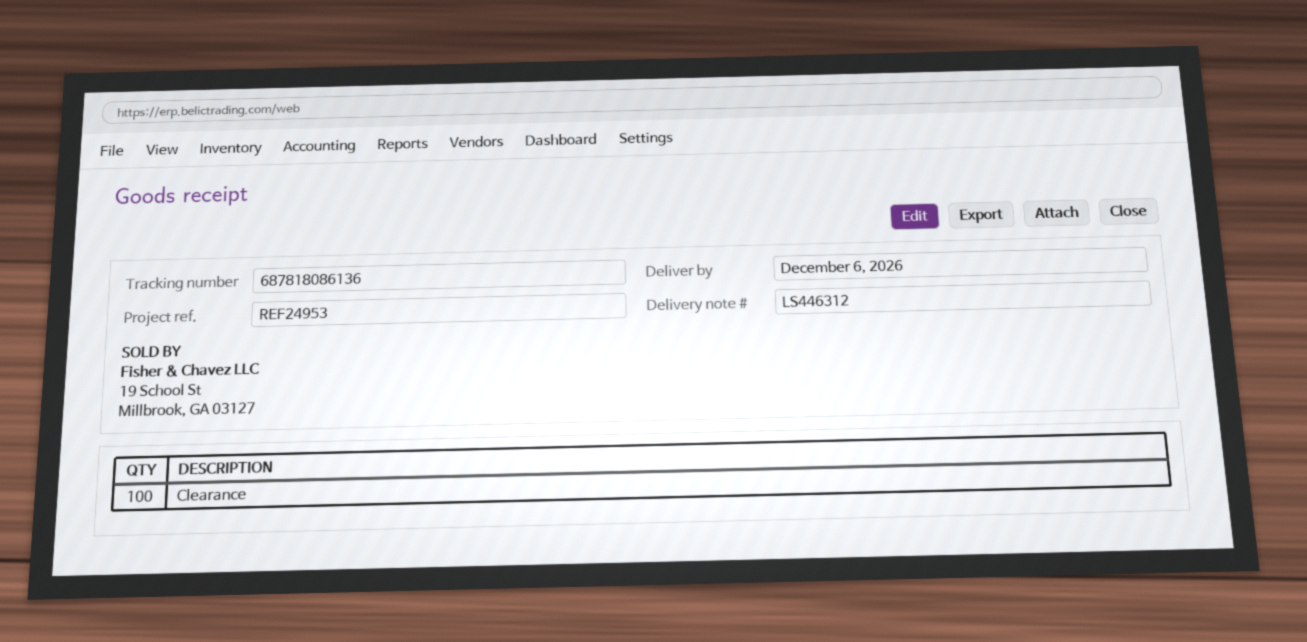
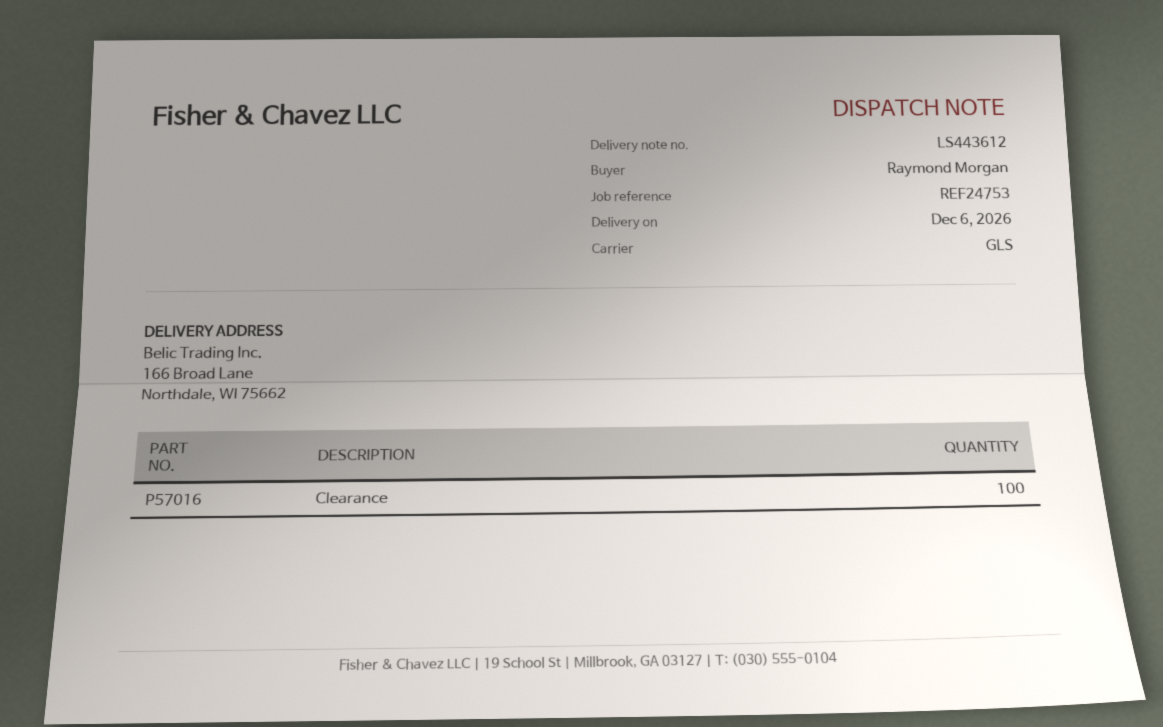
delivery note number: LS446312 -> LS443612
reference: REF24953 -> REF24753

